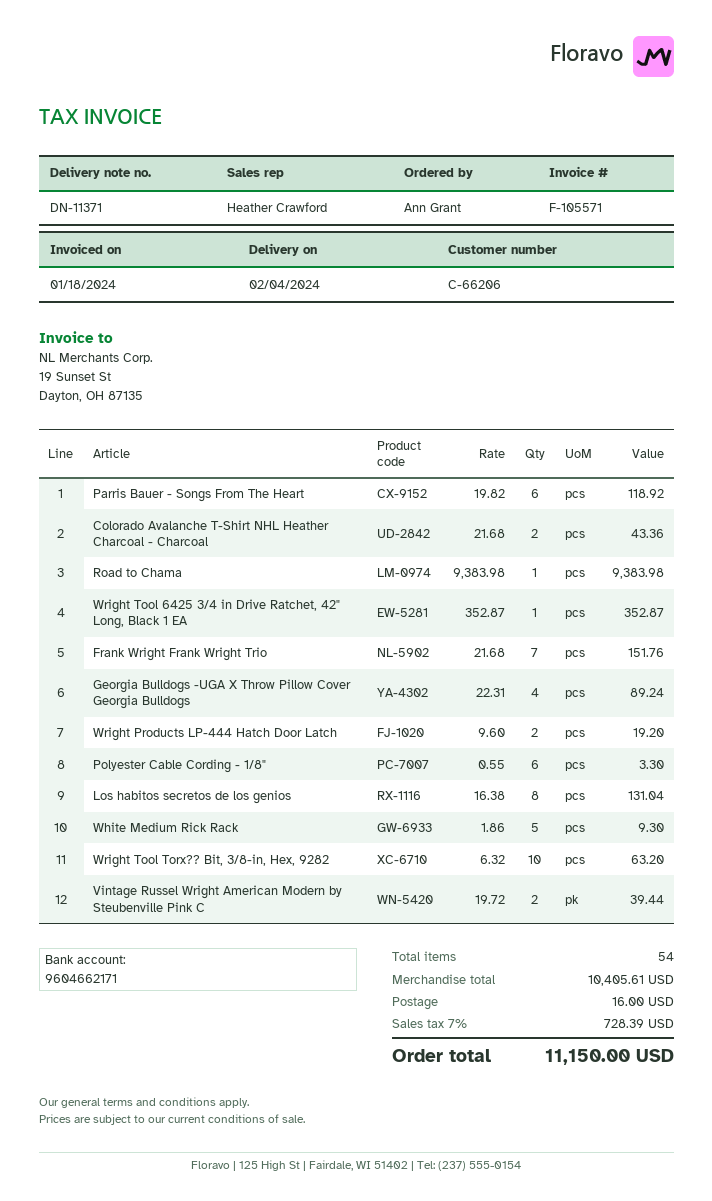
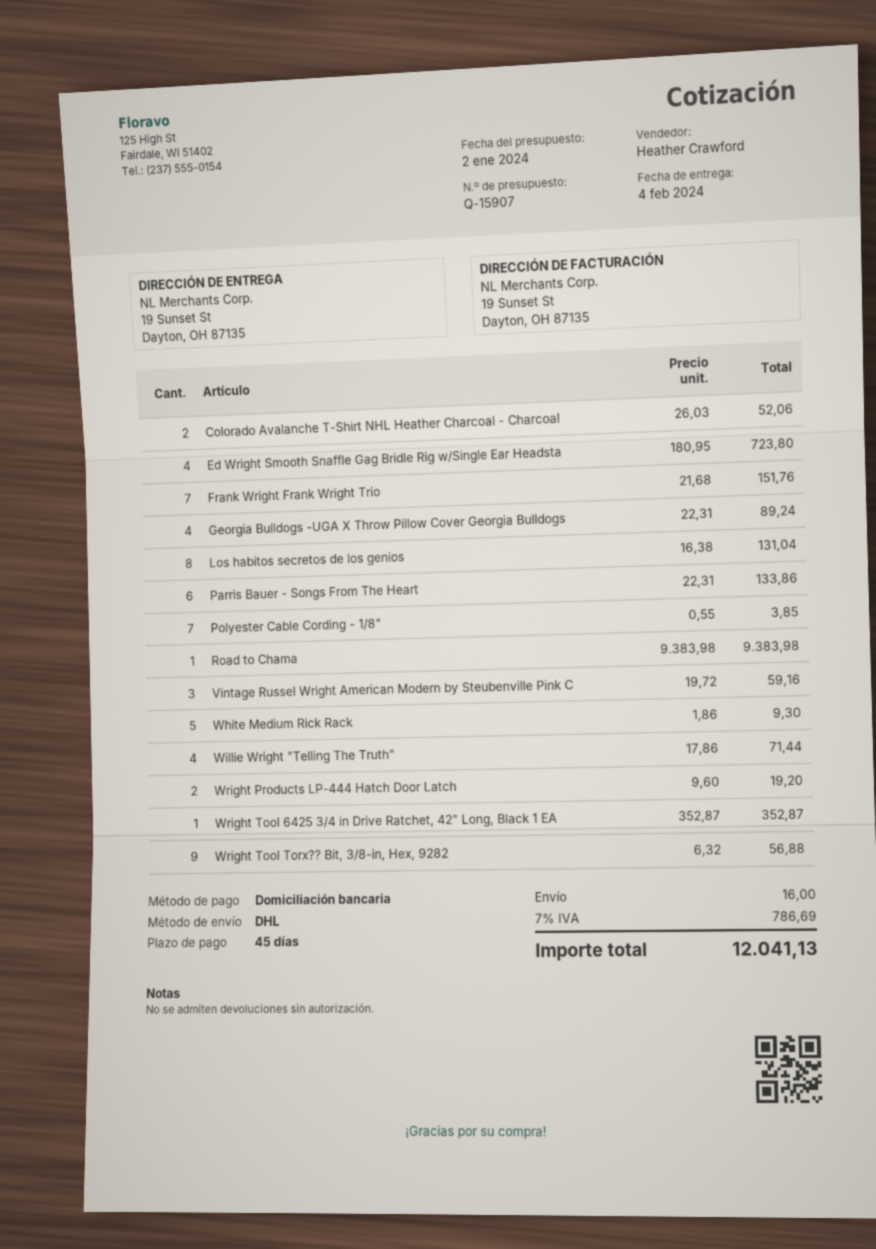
Parris Bauer - Songs From The Heart: 6 x 19.82 = 118.92 -> 6 x 22.31 = 133.86
Colorado Avalanche T-Shirt NHL Heather Charcoal - Charcoal: 2 x 21.68 = 43.36 -> 2 x 26.03 = 52.06
Polyester Cable Cording - 1/8": 6 x 0.55 = 3.30 -> 7 x 0.55 = 3.85
Wright Tool Torx?? Bit, 3/8-in, Hex, 9282: 10 x 6.32 = 63.20 -> 9 x 6.32 = 56.88
Vintage Russel Wright American Modern by Steubenville Pink C: 2 x 19.72 = 39.44 -> 3 x 19.72 = 59.16
Ed Wright Smooth Snaffle Gag Bridle Rig w/Single Ear Headsta: none -> 4 x 180.95 = 723.80
Willie Wright "Telling The Truth": none -> 4 x 17.86 = 71.44
tax: 7% = 728.39 -> 7% = 786.69
total: 11150.00 -> 12041.13

